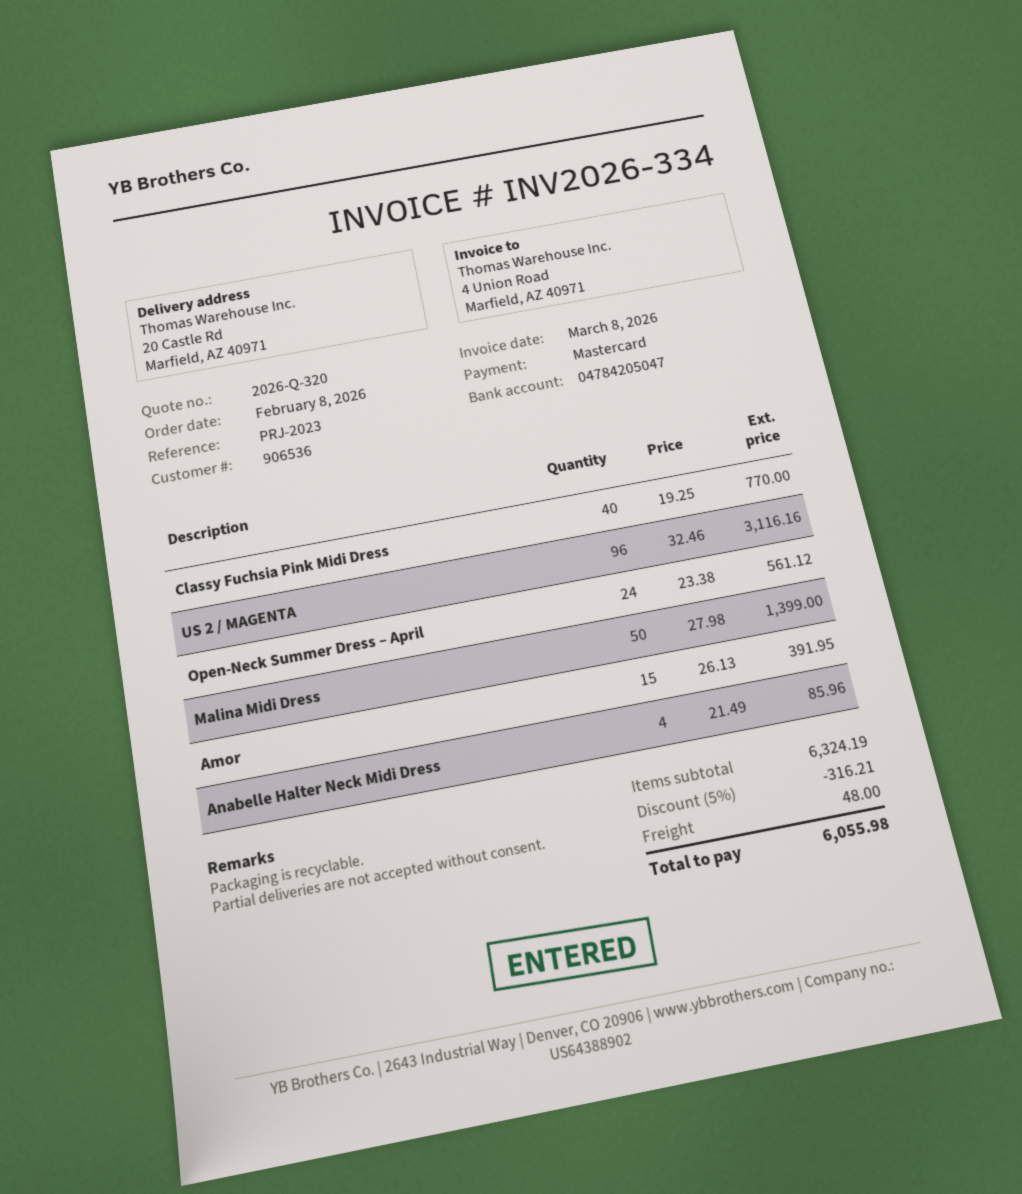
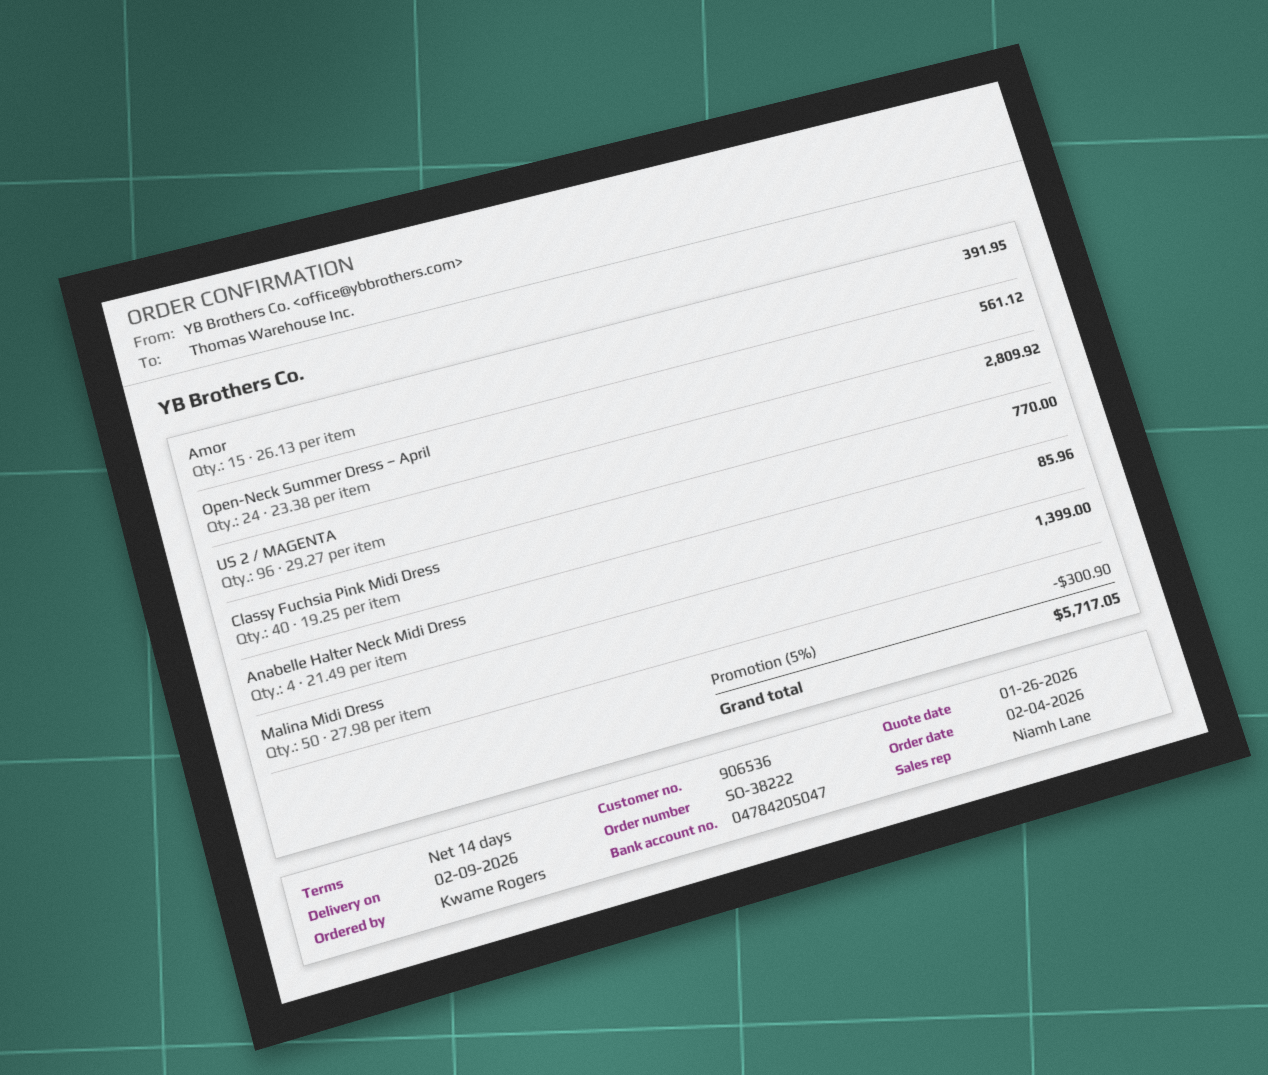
order date: 2026-02-08 -> 2026-02-04
US 2 / MAGENTA: 96 x 32.46 = 3116.16 -> 96 x 29.27 = 2809.92
discount: 5% = 316.21 -> 5% = 300.90
shipping: 48.00 -> none
total: 6055.98 -> 5717.05

